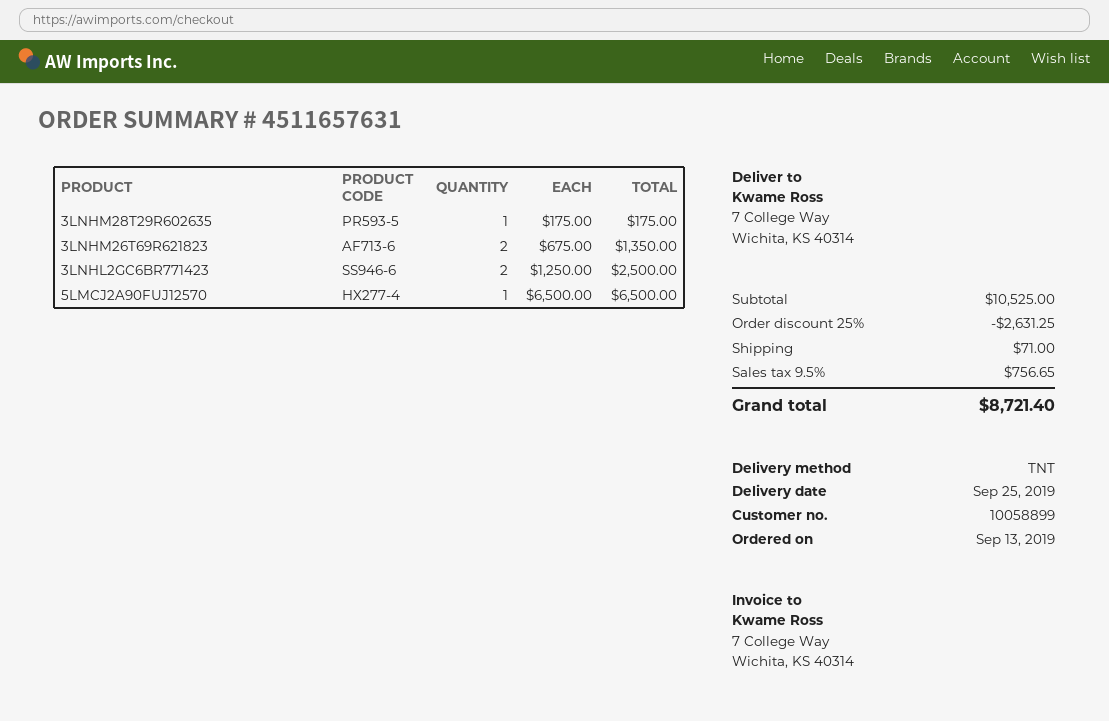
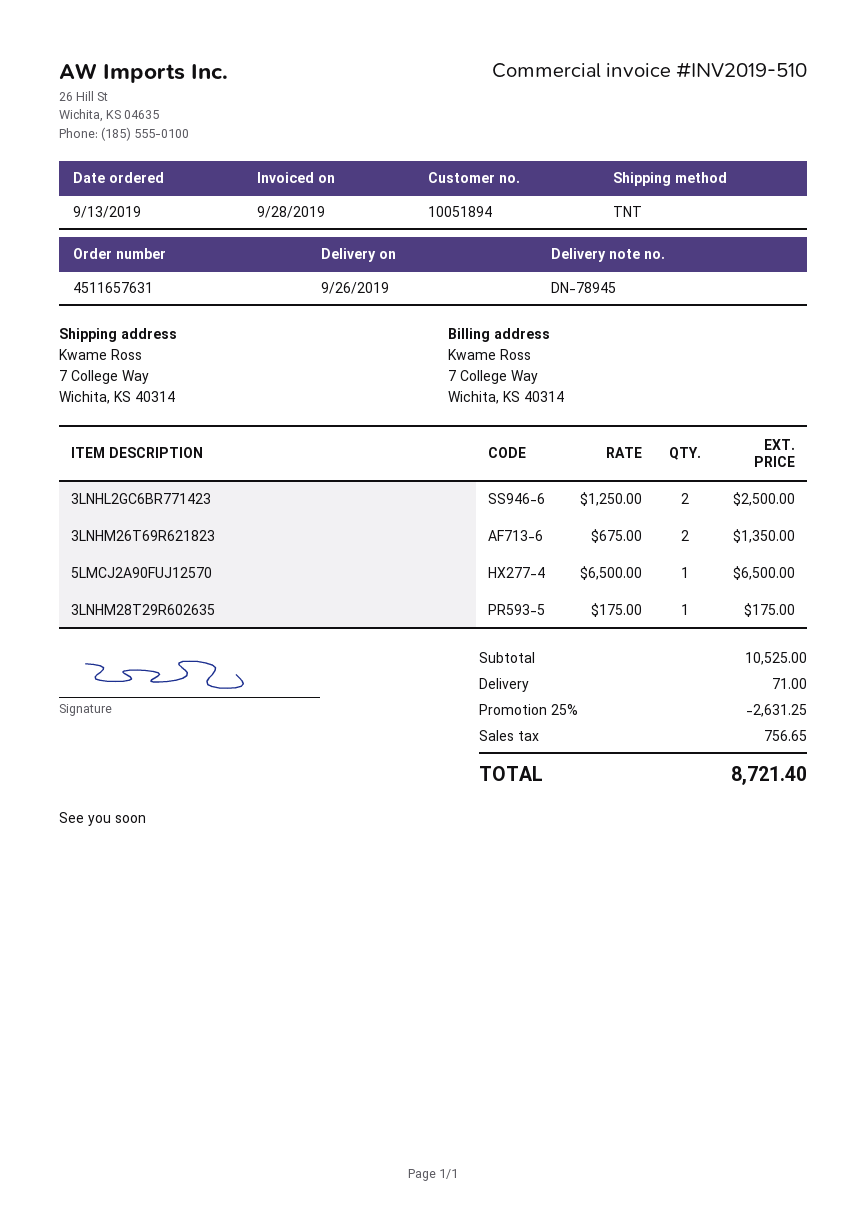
delivery date: 2019-09-25 -> 2019-09-26
customer number: 10058899 -> 10051894

